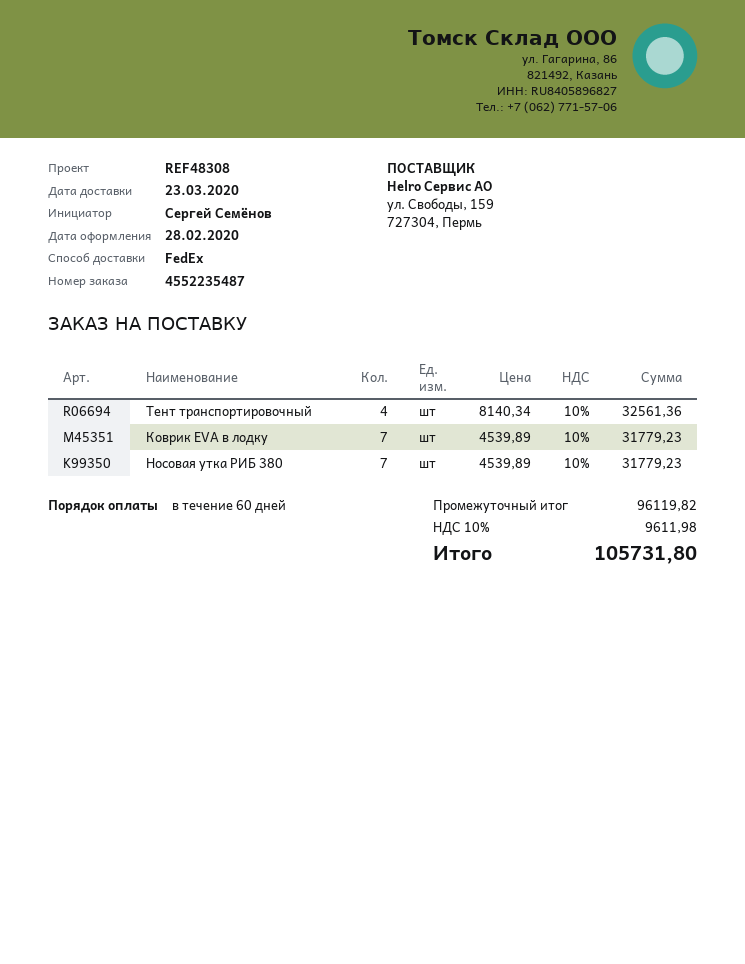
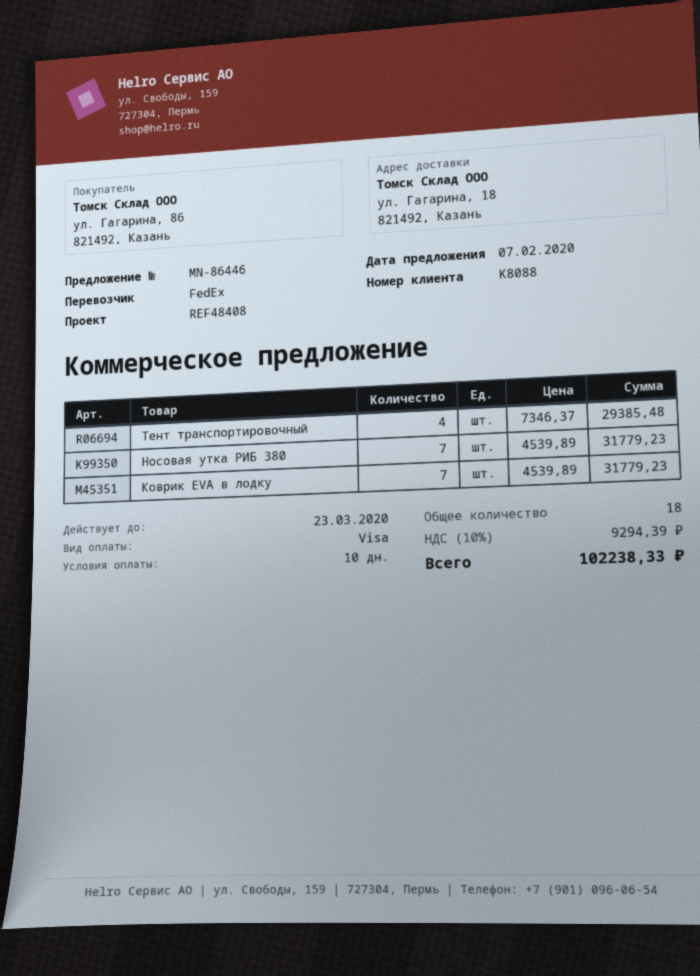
payment terms: 60 days -> 10 days
reference: REF48308 -> REF48408
Тент транспортировочный: 4 x 8140.34 = 32561.36 -> 4 x 7346.37 = 29385.48
tax: 10% = 9611.98 -> 10% = 9294.39
total: 105731.80 -> 102238.33

